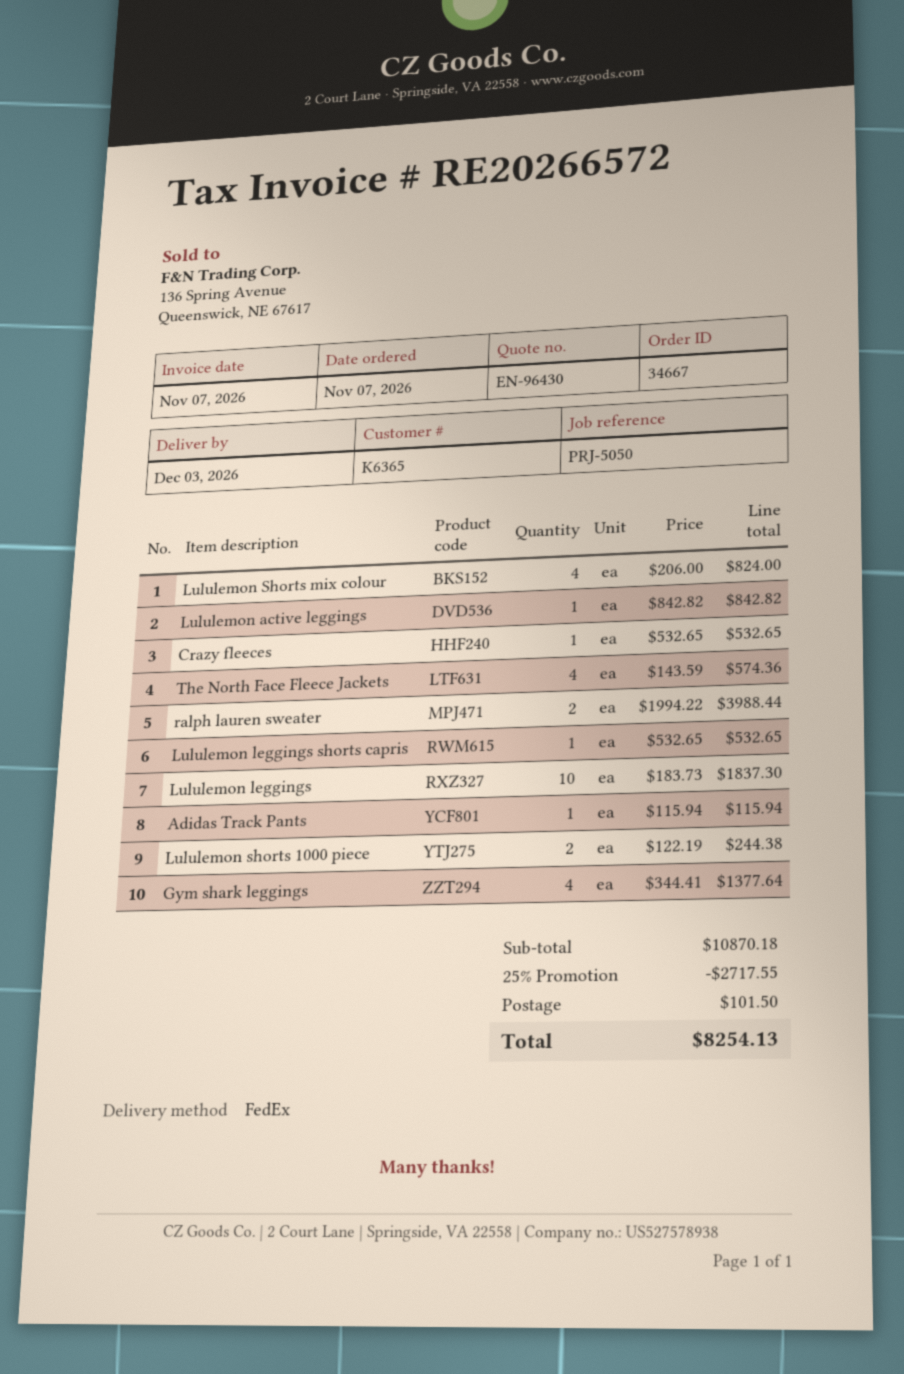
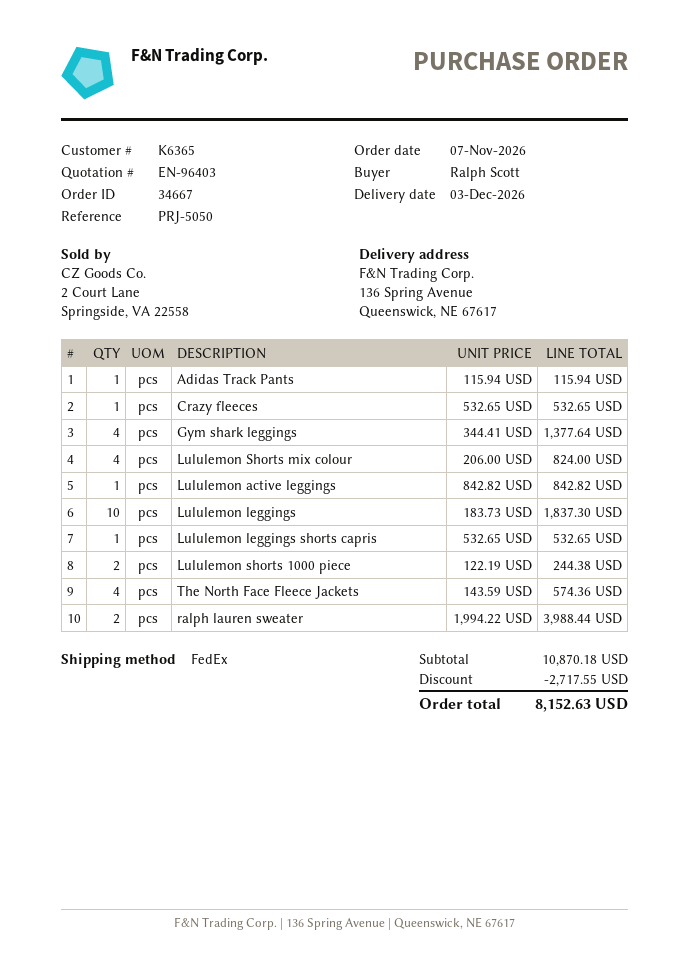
quote number: EN-96430 -> EN-96403
shipping: 101.50 -> none
total: 8254.13 -> 8152.63

